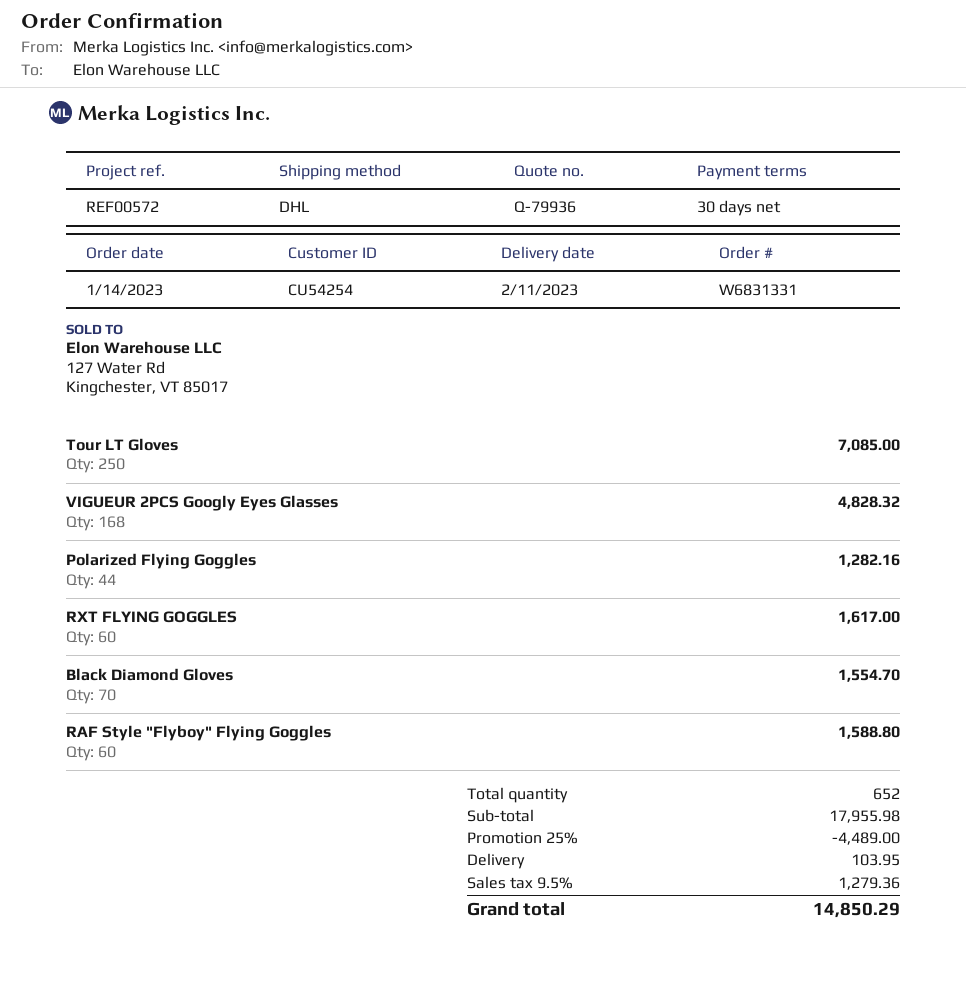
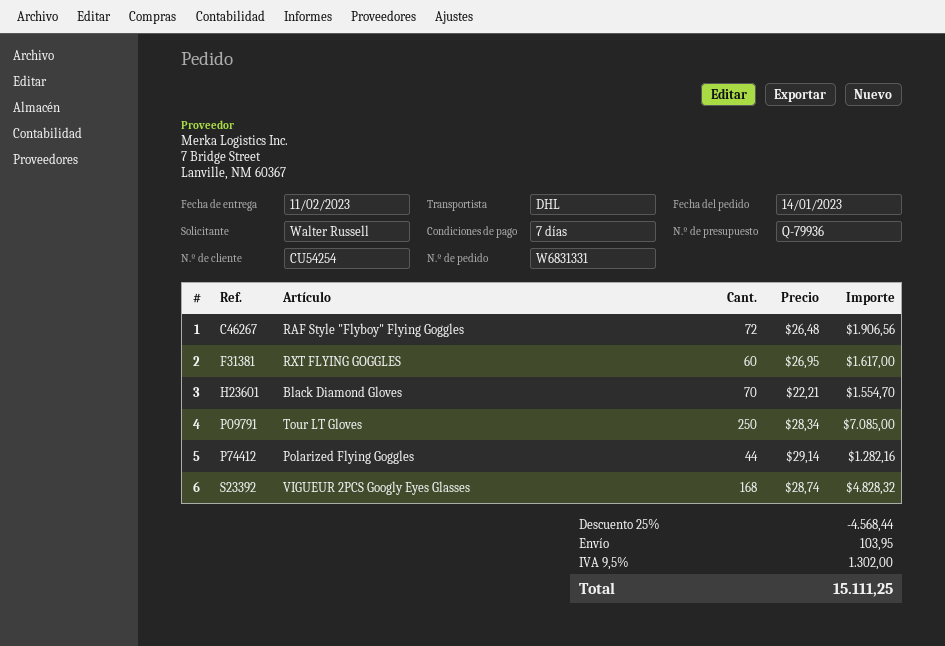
payment terms: 30 days -> 7 days
RAF Style "Flyboy" Flying Goggles: 60 for 1588.80 -> 72 for 1906.56
discount: 25% = 4489.00 -> 25% = 4568.44
tax: 9.5% = 1279.36 -> 9.5% = 1302.00
total: 14850.29 -> 15111.25

